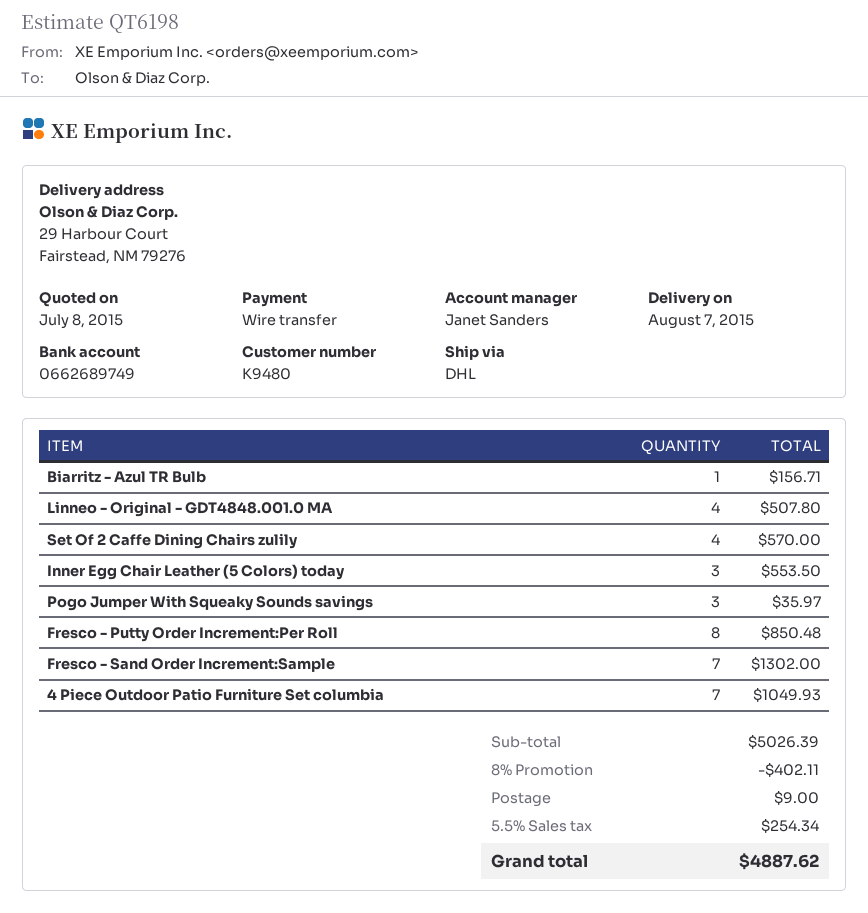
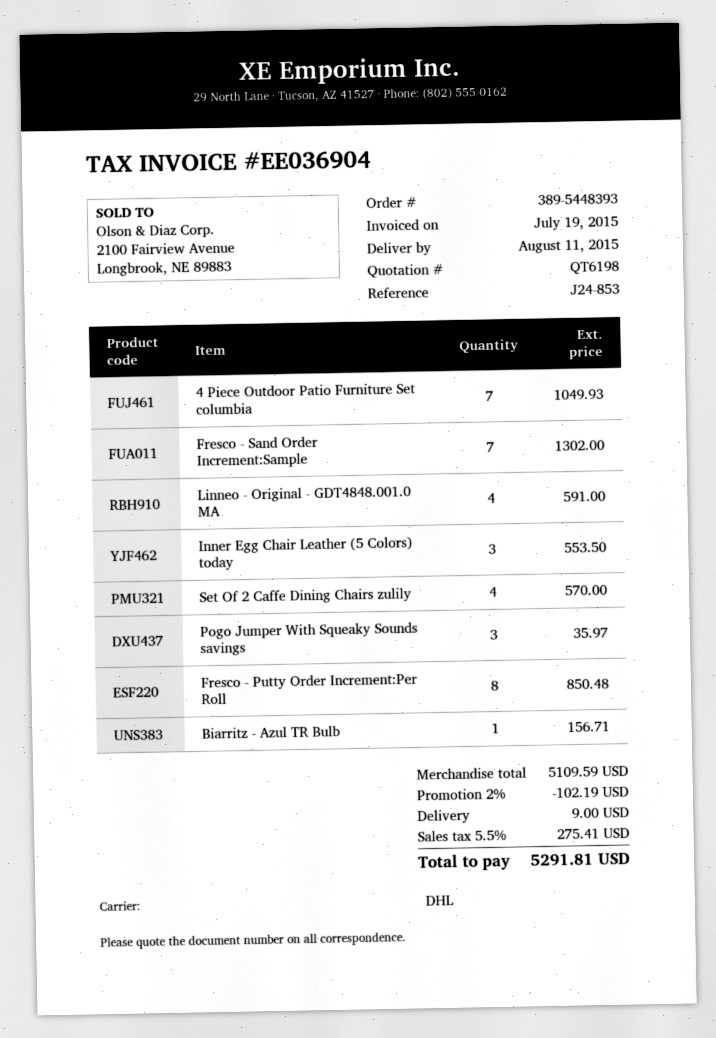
delivery date: 2015-08-07 -> 2015-08-11
Linneo - Original - GDT4848.001.0 MA: 4 for 507.80 -> 4 for 591.00
subtotal: 5026.39 -> 5109.59
discount: 8% = 402.11 -> 2% = 102.19
tax: 5.5% = 254.34 -> 5.5% = 275.41
total: 4887.62 -> 5291.81

